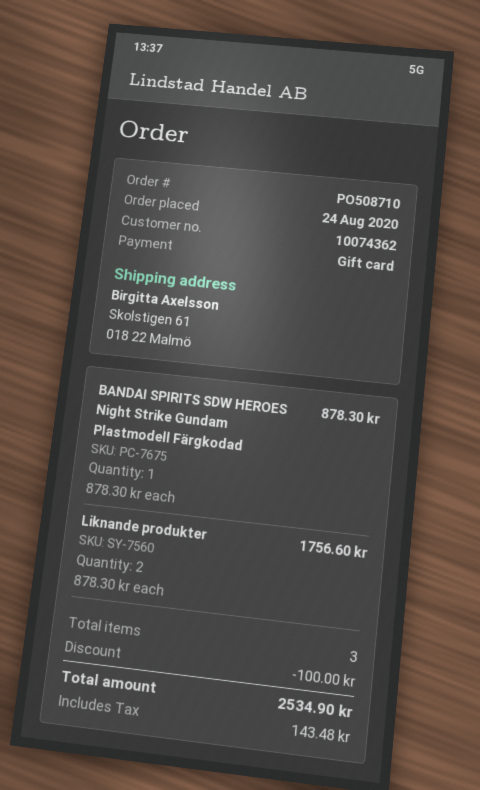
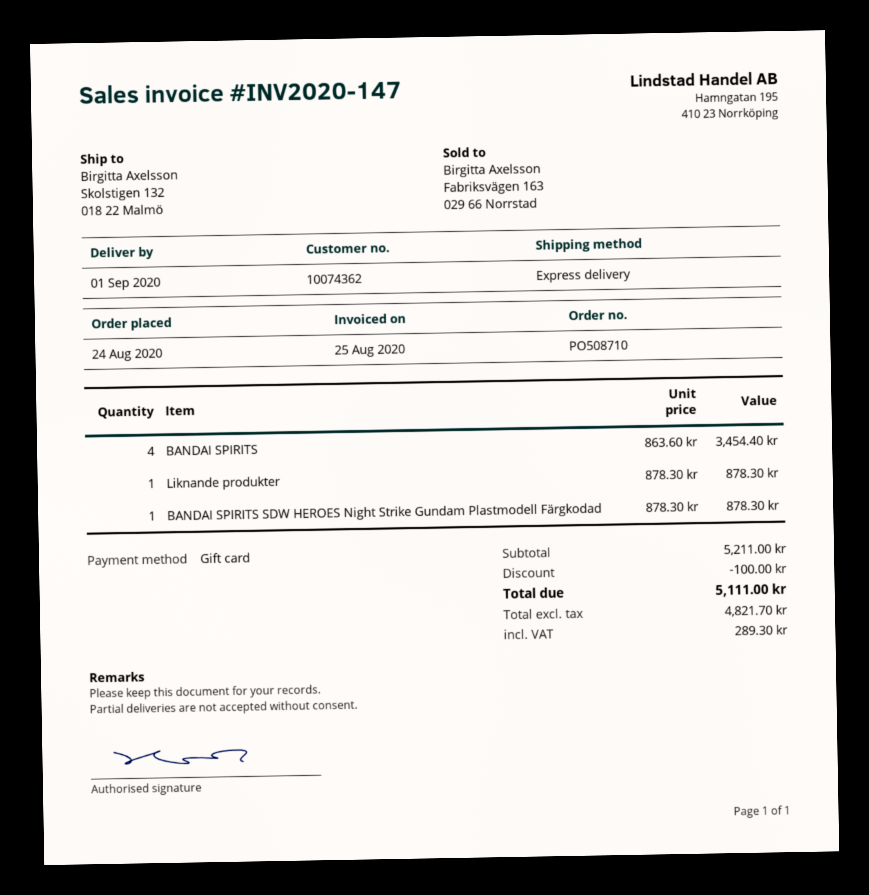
ship to: Skolstigen 61, 018 22 Malmö -> Skolstigen 132, 018 22 Malmö
Liknande produkter: 2 x 878.30 = 1756.60 -> 1 x 878.30 = 878.30
BANDAI SPIRITS: none -> 4 x 863.60 = 3454.40
tax: 143.48 -> 289.30
total: 2534.90 -> 5111.00

